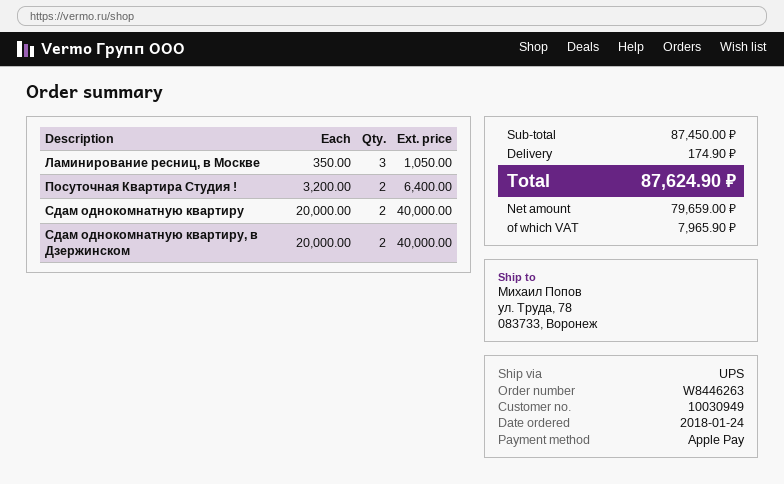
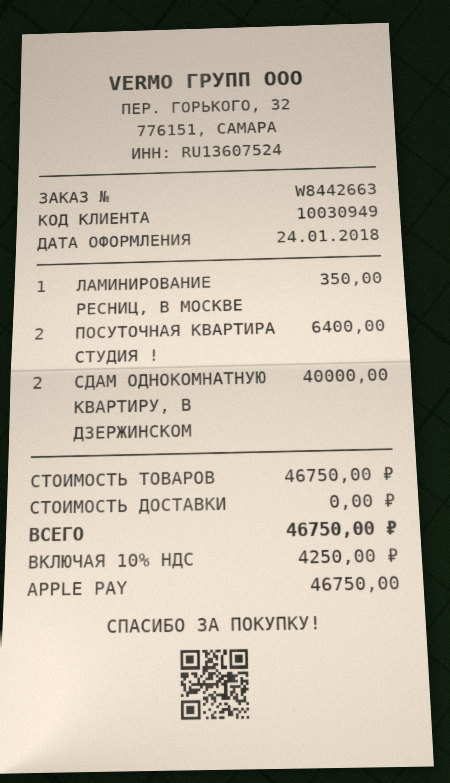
order number: W8446263 -> W8442663
Ламинирование ресниц, в Москве: 3 for 1050.00 -> 1 for 350.00
Сдам однокомнатную квартиру: 2 for 40000.00 -> none
subtotal: 87450.00 -> 46750.00
shipping: 174.90 -> 0.00
tax: 7965.90 -> 4250.00
total: 87624.90 -> 46750.00

